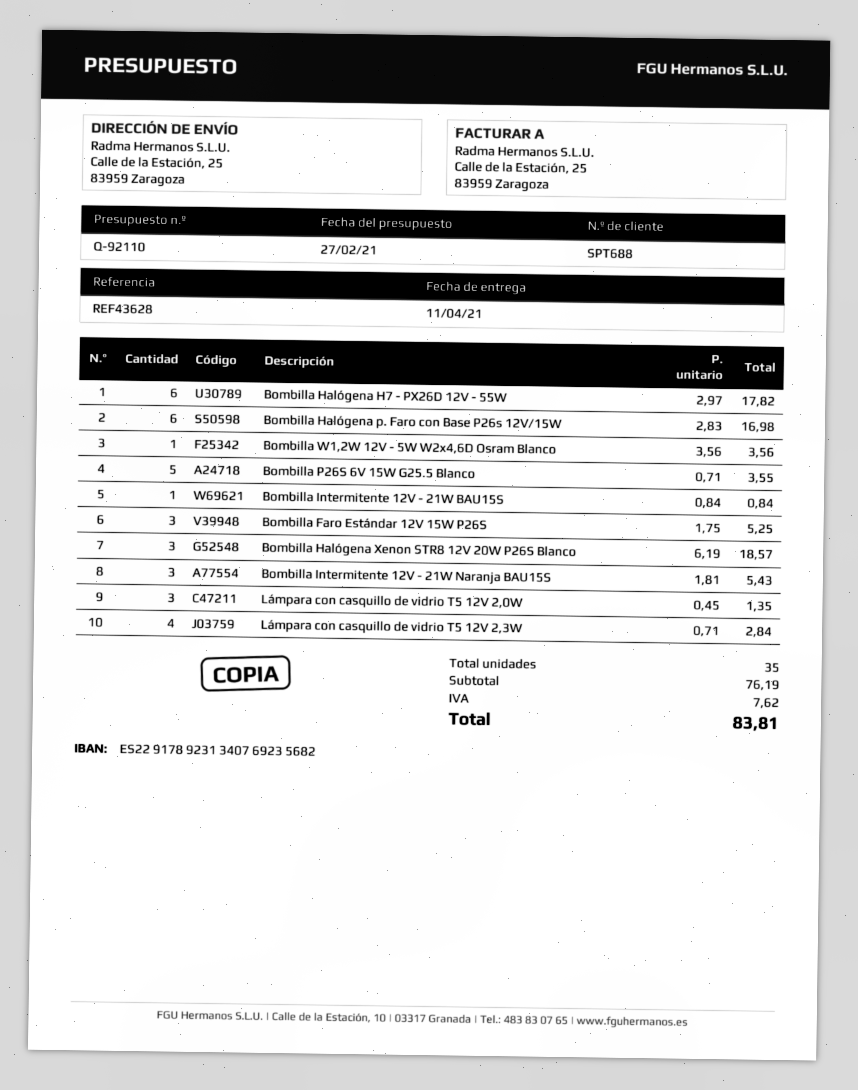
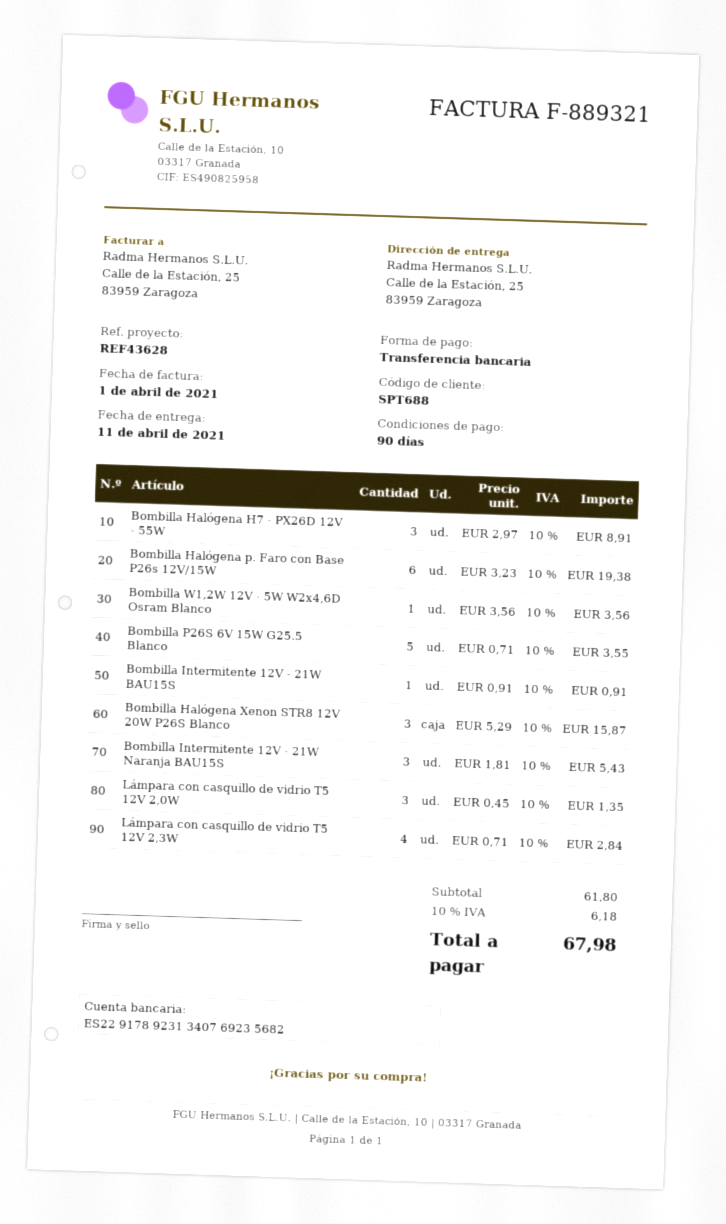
Bombilla Halógena H7 - PX26D 12V - 55W: 6 x 2.97 = 17.82 -> 3 x 2.97 = 8.91
Bombilla Halógena p. Faro con Base P26s 12V/15W: 6 x 2.83 = 16.98 -> 6 x 3.23 = 19.38
Bombilla Intermitente 12V - 21W BAU15S: 1 x 0.84 = 0.84 -> 1 x 0.91 = 0.91
Bombilla Faro Estándar 12V 15W P26S: 3 x 1.75 = 5.25 -> none
Bombilla Halógena Xenon STR8 12V 20W P26S Blanco: 3 x 6.19 = 18.57 -> 3 x 5.29 = 15.87
subtotal: 76.19 -> 61.80
tax: 7.62 -> 6.18
total: 83.81 -> 67.98

